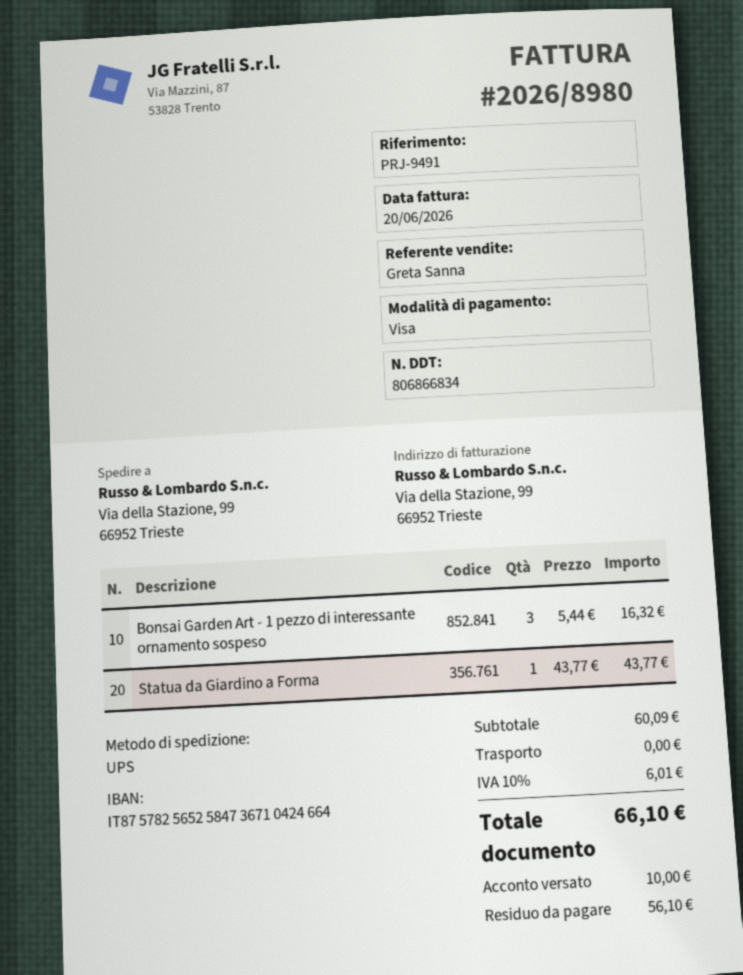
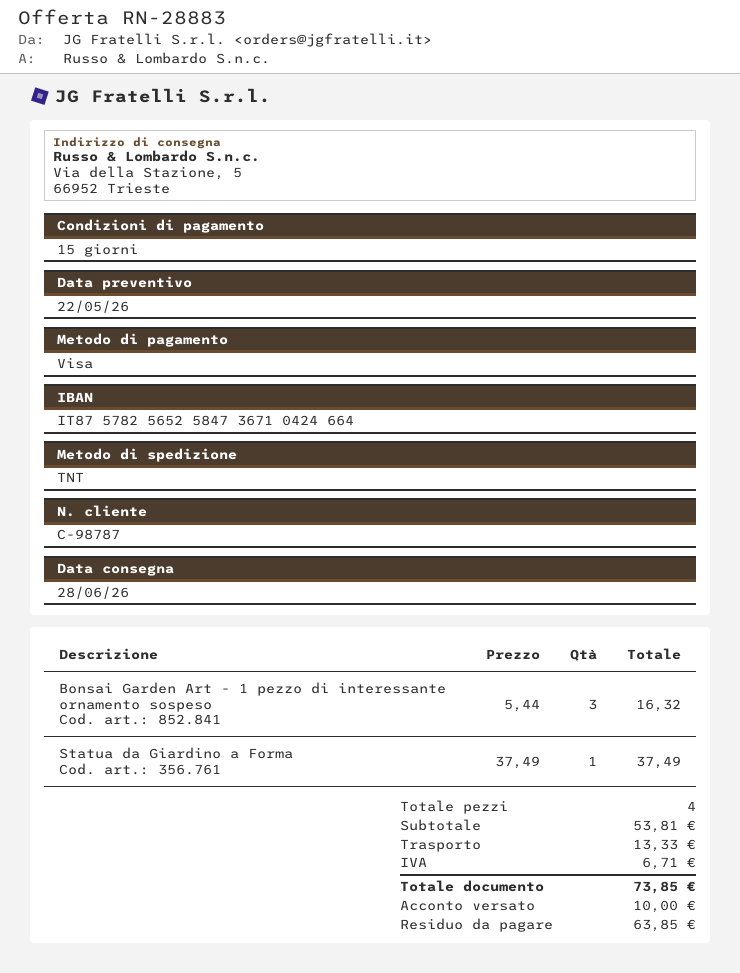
shipping method: UPS -> TNT
ship to: Via della Stazione, 99, 66952 Trieste -> Via della Stazione, 5, 66952 Trieste
Statua da Giardino a Forma: 1 x 43.77 = 43.77 -> 1 x 37.49 = 37.49
subtotal: 60.09 -> 53.81
shipping: 0.00 -> 13.33
tax: 6.01 -> 6.71
total: 66.10 -> 73.85
balance: 56.10 -> 63.85

